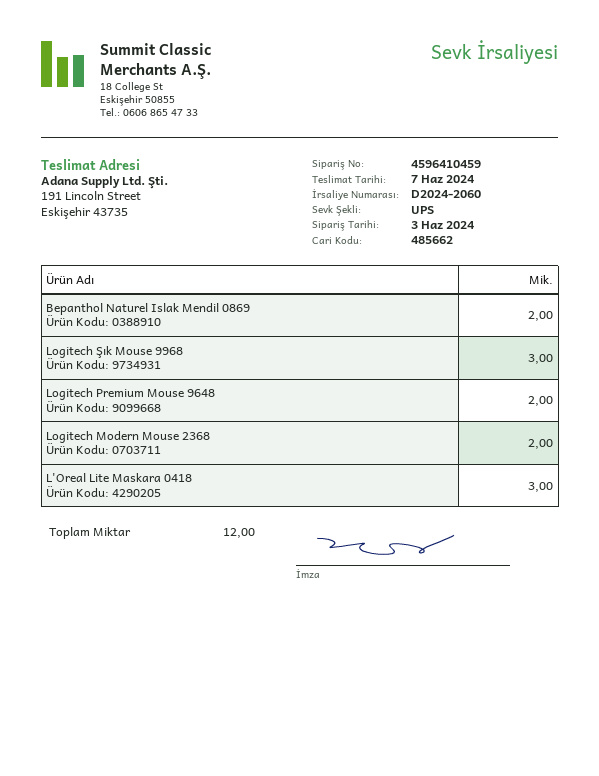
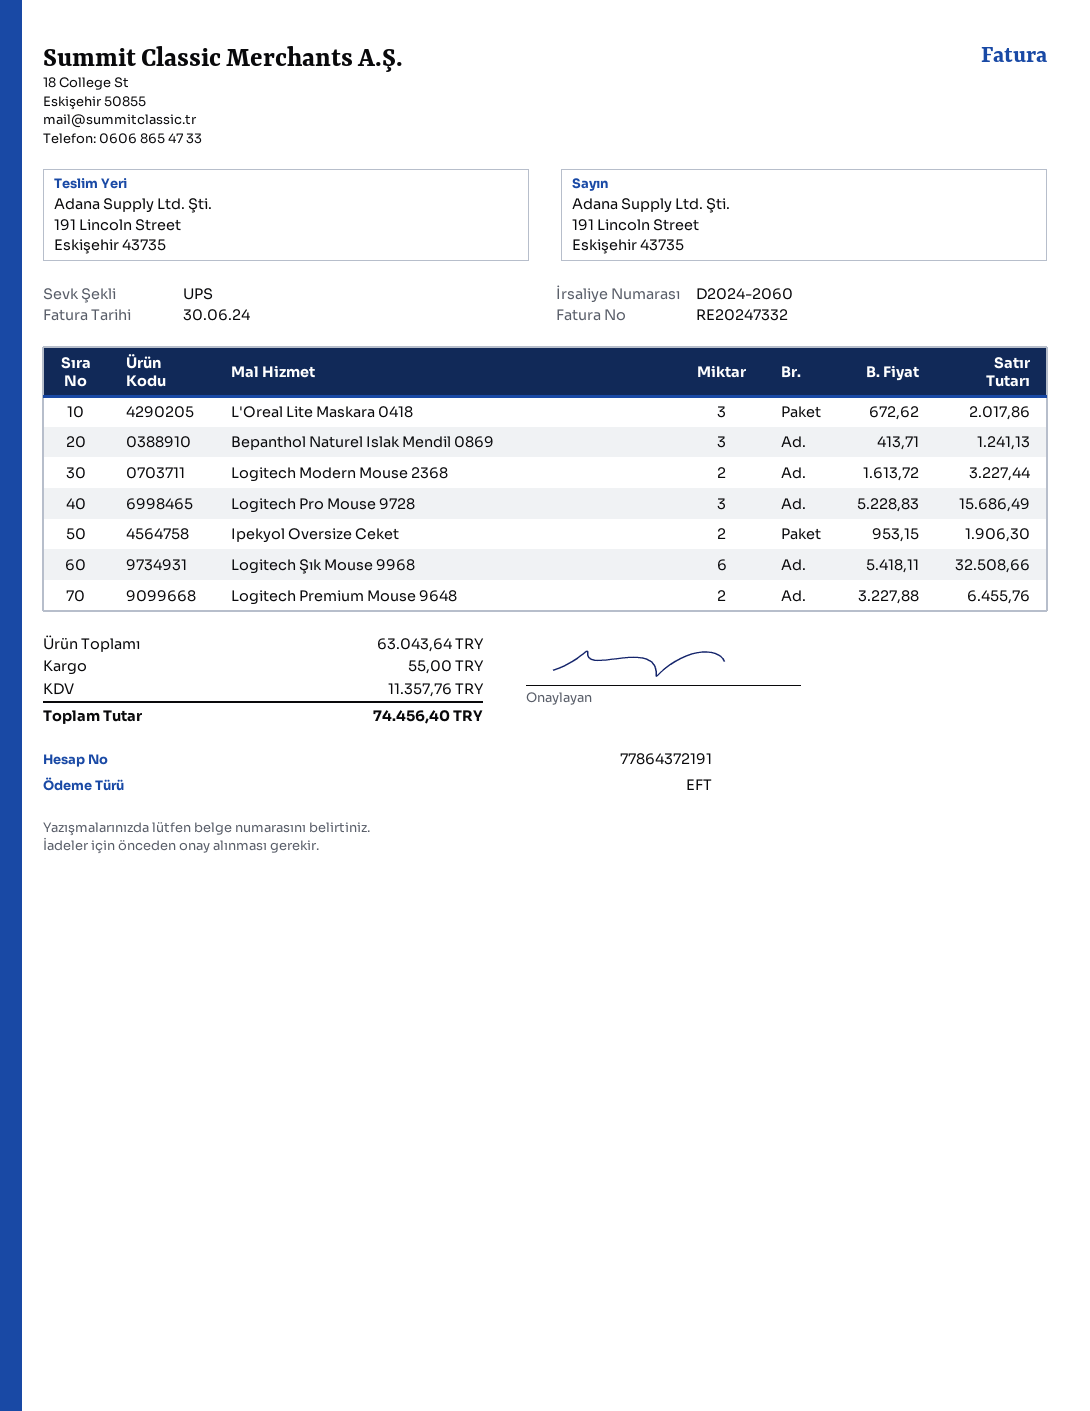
Bepanthol Naturel Islak Mendil 0869: 2 -> 3
Logitech Şık Mouse 9968: 3 -> 6
Logitech Pro Mouse 9728: none -> 3
Ipekyol Oversize Ceket: none -> 2

